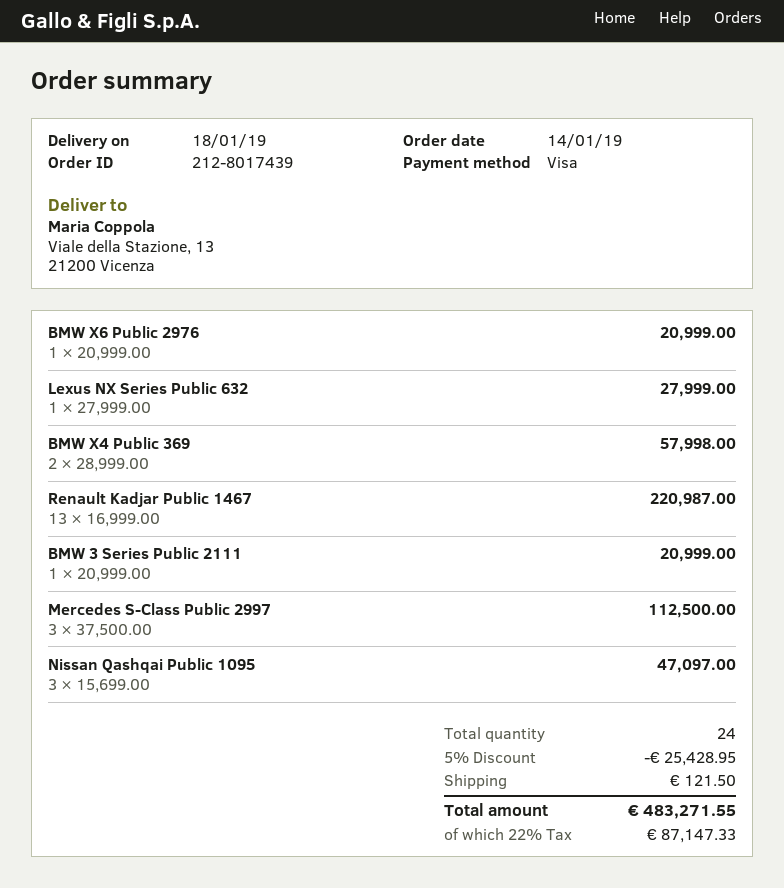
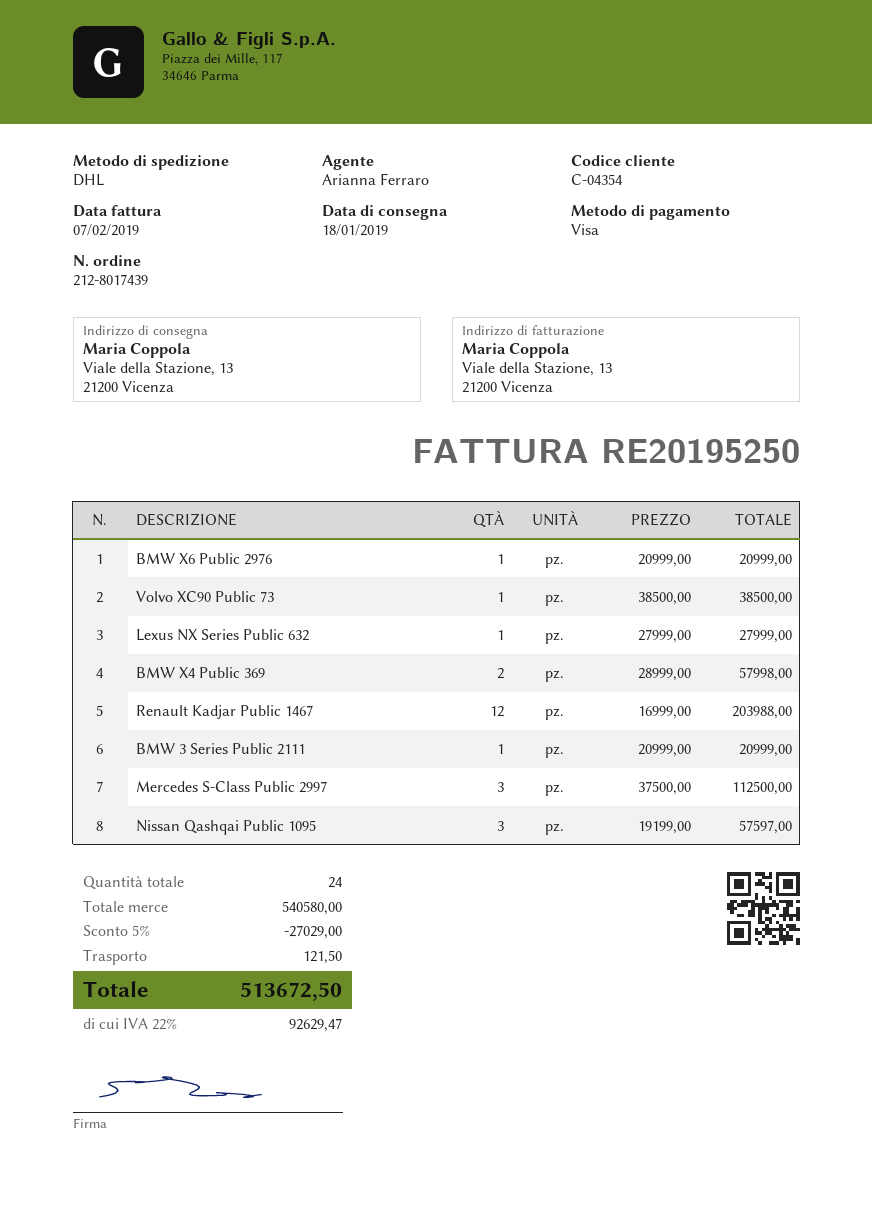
Renault Kadjar Public 1467: 13 x 16999.00 = 220987.00 -> 12 x 16999.00 = 203988.00
Nissan Qashqai Public 1095: 3 x 15699.00 = 47097.00 -> 3 x 19199.00 = 57597.00
Volvo XC90 Public 73: none -> 1 x 38500.00 = 38500.00
discount: 5% = 25428.95 -> 5% = 27029.00
tax: 22% = 87147.33 -> 22% = 92629.47
total: 483271.55 -> 513672.50

